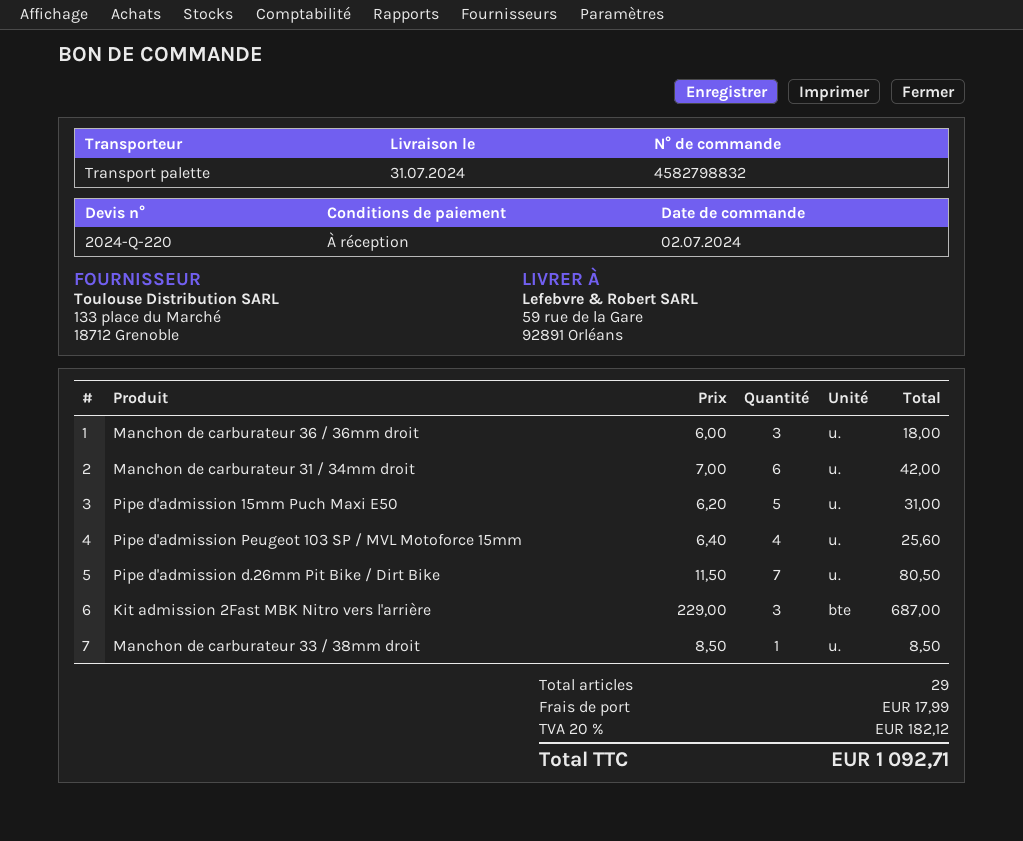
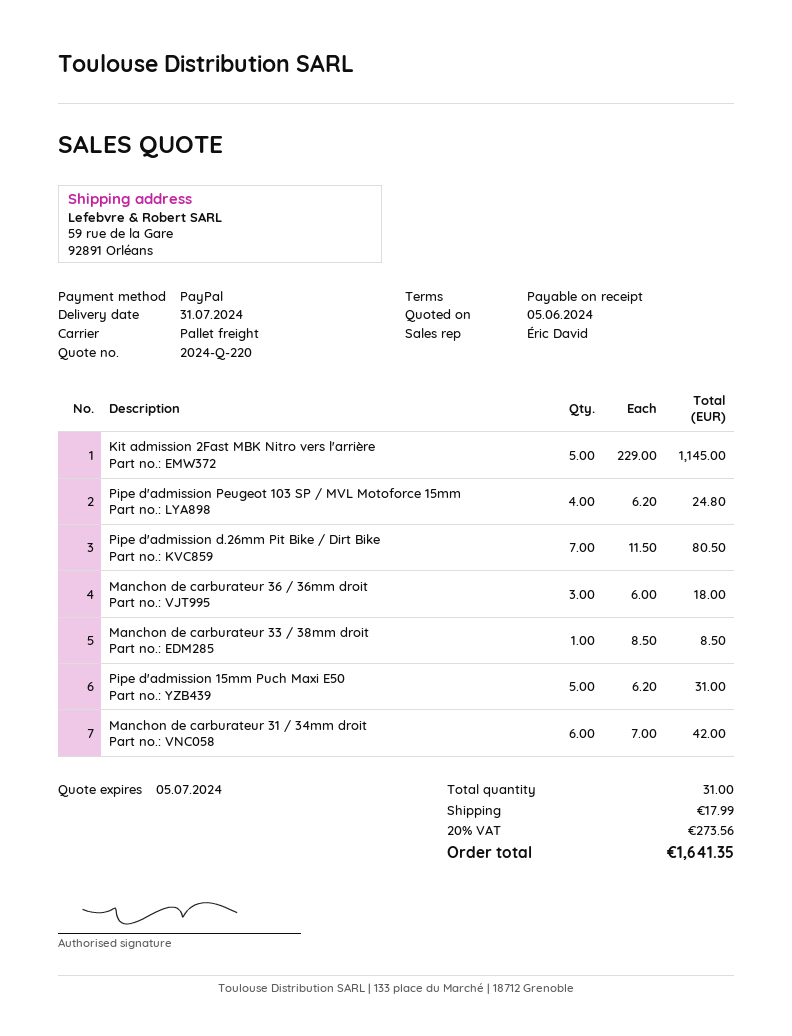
Pipe d'admission Peugeot 103 SP / MVL Motoforce 15mm: 4 x 6.40 = 25.60 -> 4 x 6.20 = 24.80
Kit admission 2Fast MBK Nitro vers l'arrière: 3 x 229.00 = 687.00 -> 5 x 229.00 = 1145.00
total quantity: 29 -> 31
tax: 20% = 182.12 -> 20% = 273.56
total: 1092.71 -> 1641.35

